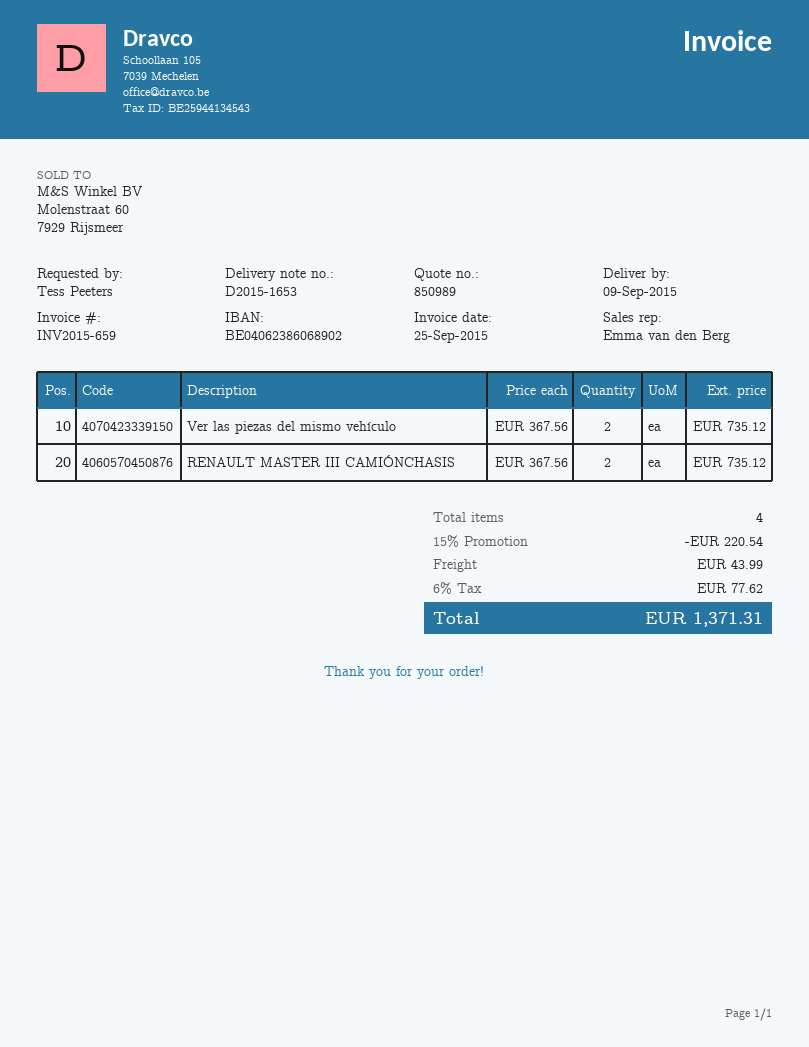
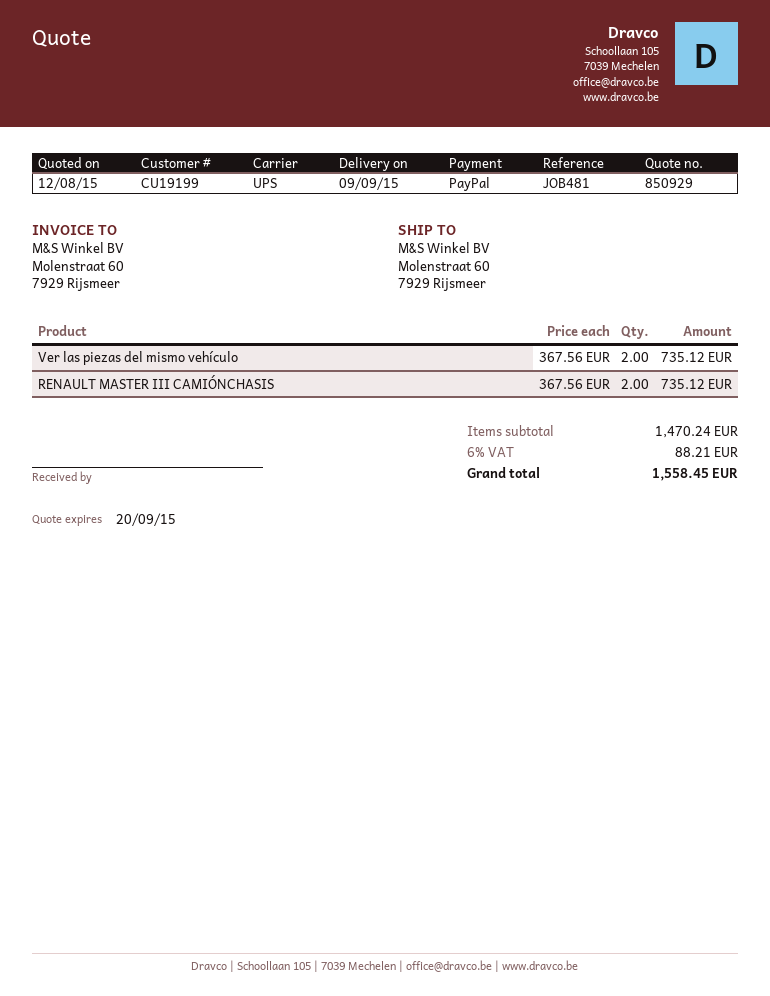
quote number: 850989 -> 850929
discount: 15% = 220.54 -> none
shipping: 43.99 -> none
tax: 6% = 77.62 -> 6% = 88.21
total: 1371.31 -> 1558.45

